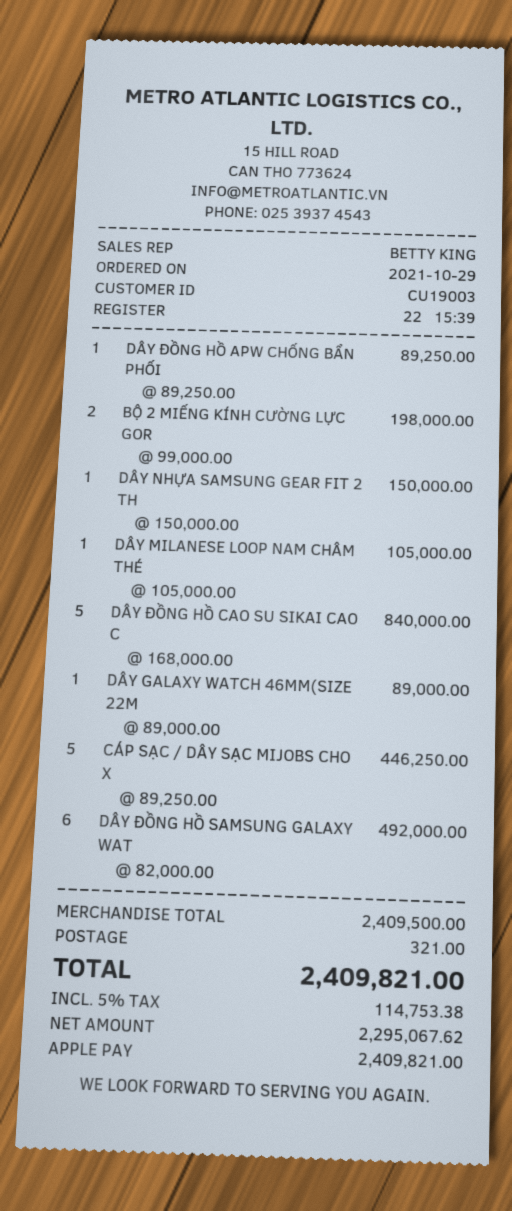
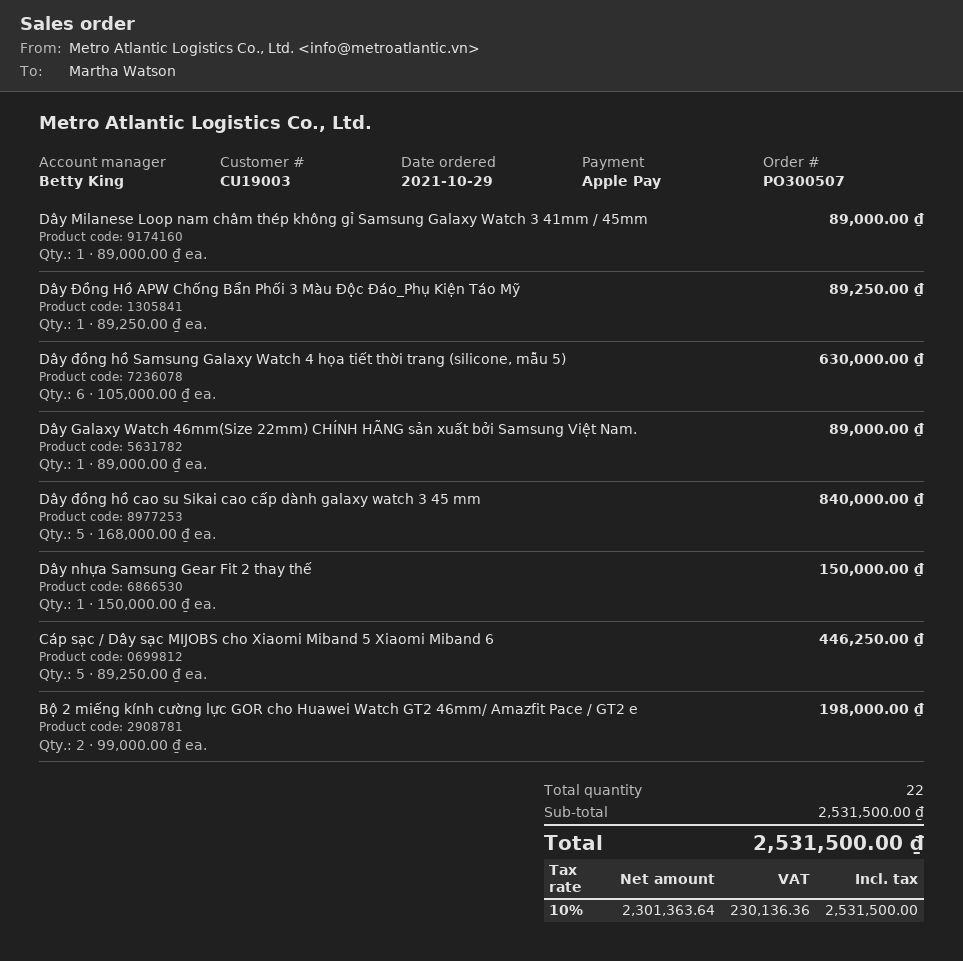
DÂY MILANESE LOOP NAM CHÂM THÉ: 1 x 105000.00 = 105000.00 -> 1 x 89000.00 = 89000.00
DÂY ĐỒNG HỒ SAMSUNG GALAXY WAT: 6 x 82000.00 = 492000.00 -> 6 x 105000.00 = 630000.00
subtotal: 2409500.00 -> 2531500.00
shipping: 321.00 -> none
net: 2295067.62 -> 2301363.64
tax: 5% = 114753.38 -> 10% = 230136.36
total: 2409821.00 -> 2531500.00

